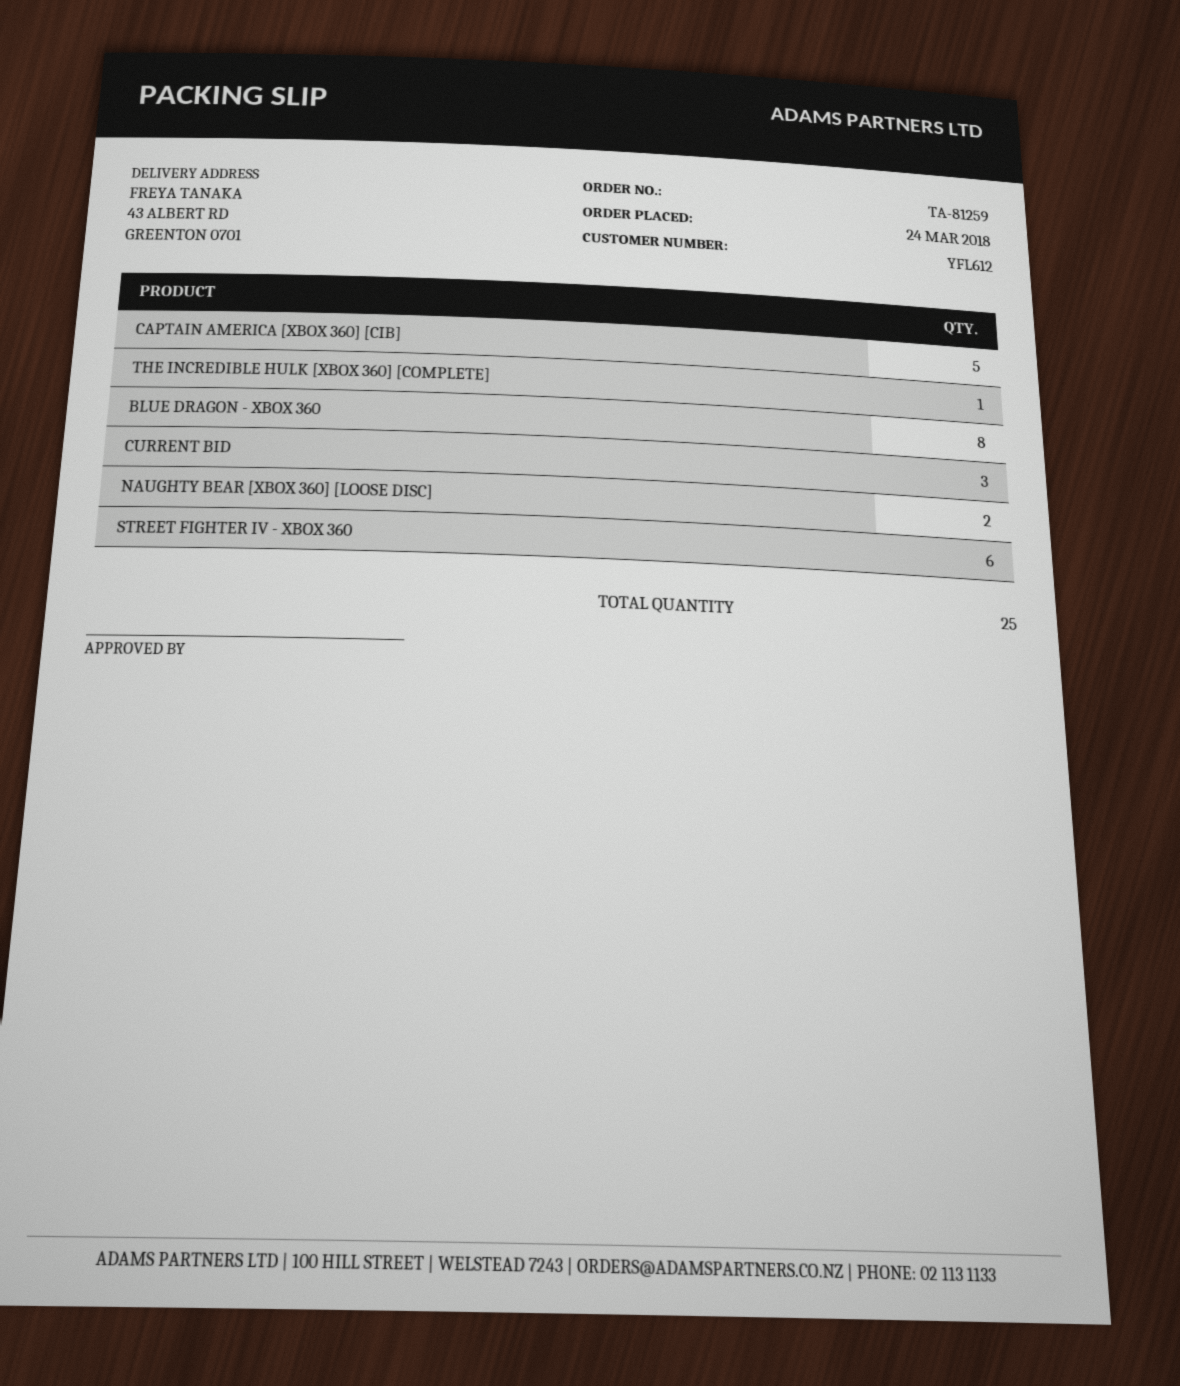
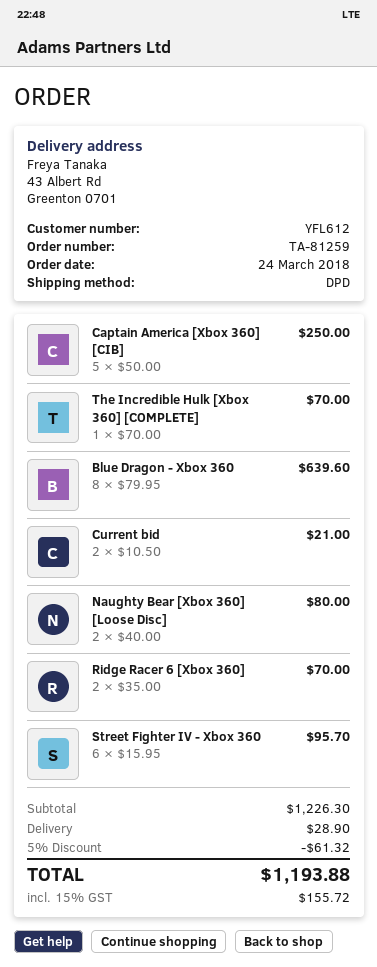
CURRENT BID: 3 -> 2
Ridge Racer 6 [Xbox 360]: none -> 2

